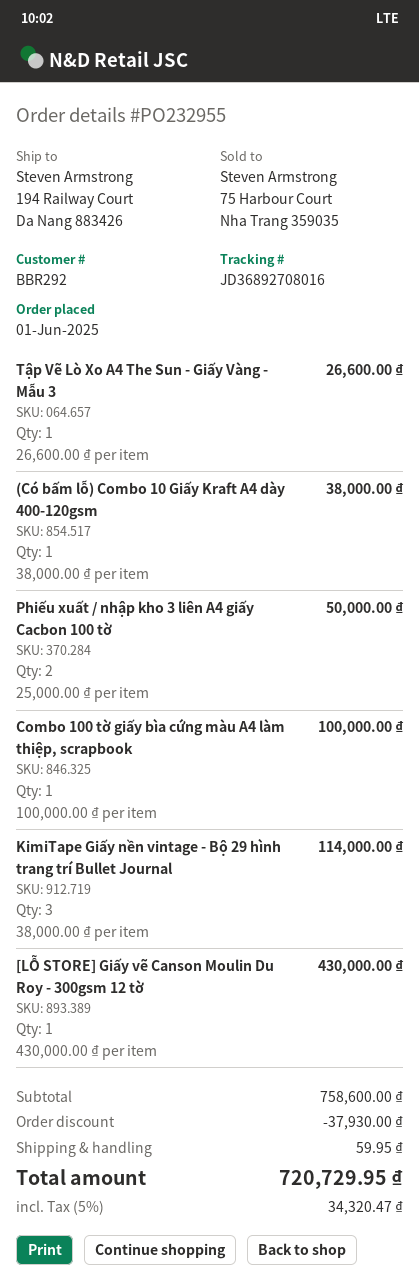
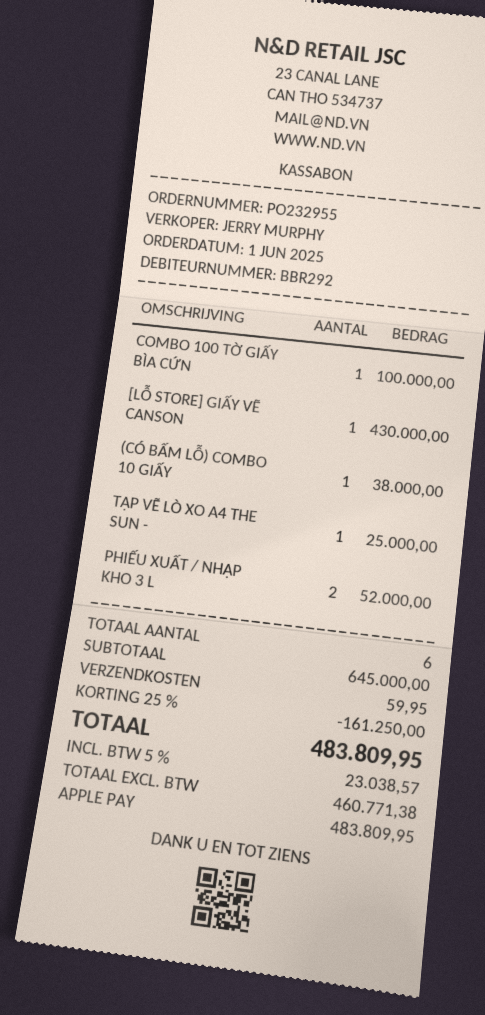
Tập Vẽ Lò Xo A4 The Sun - Giấy Vàng - Mẫu 3: 1 for 26600.00 -> 1 for 25000.00
Phiếu xuất / nhập kho 3 liên A4 giấy Cacbon 100 tờ: 2 for 50000.00 -> 2 for 52000.00
KimiTape Giấy nền vintage - Bộ 29 hình trang trí Bullet Journal: 3 for 114000.00 -> none
subtotal: 758600.00 -> 645000.00
discount: 37930.00 -> 161250.00
tax: 5% = 34320.47 -> 5% = 23038.57
total: 720729.95 -> 483809.95

